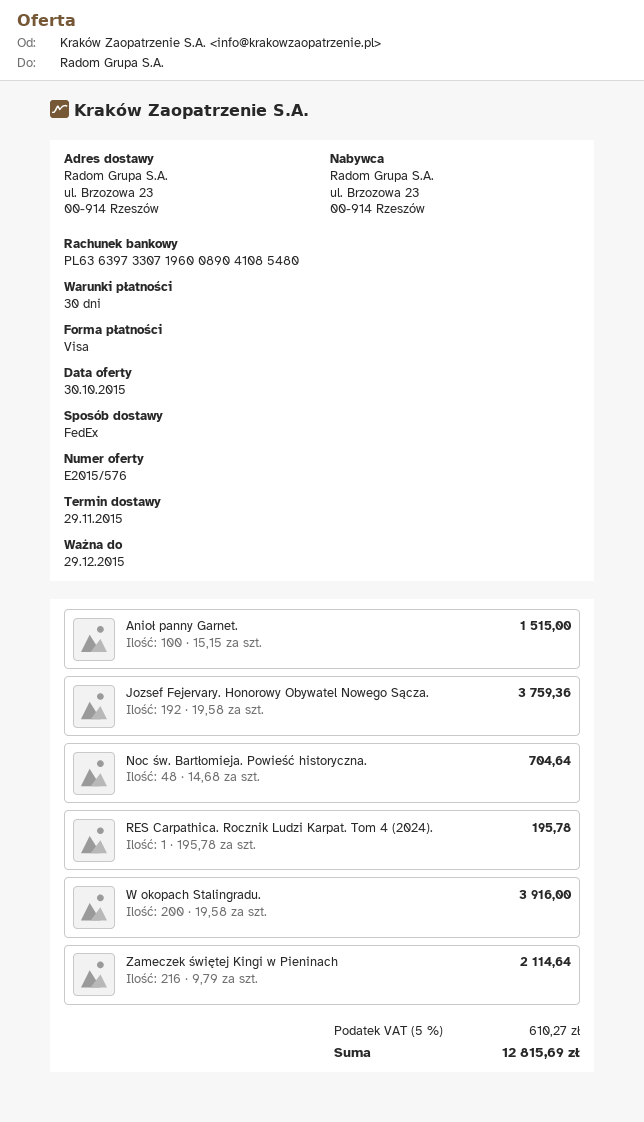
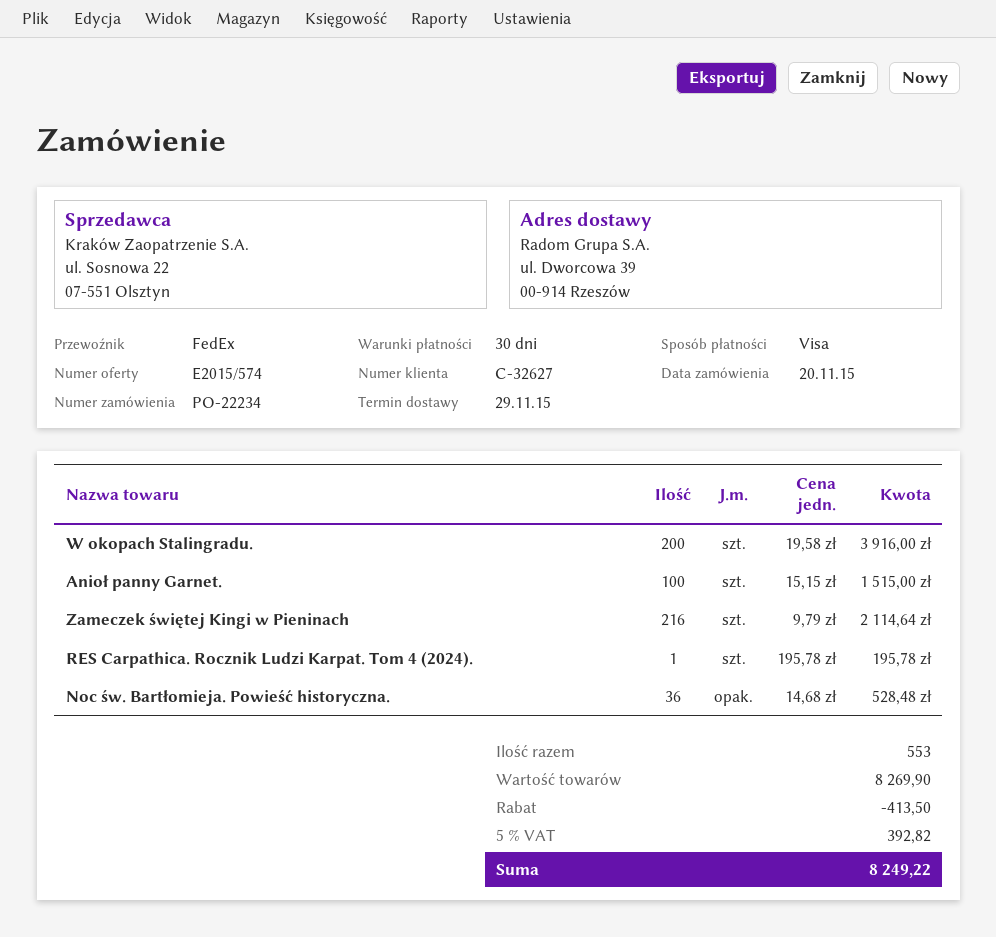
quote number: E2015/576 -> E2015/574
ship to: ul. Brzozowa 23, 00-914 Rzeszów -> ul. Dworcowa 39, 00-914 Rzeszów
Jozsef Fejervary. Honorowy Obywatel Nowego Sącza.: 192 x 19.58 = 3759.36 -> none
Noc św. Bartłomieja. Powieść historyczna.: 48 x 14.68 = 704.64 -> 36 x 14.68 = 528.48
discount: none -> 413.50
tax: 5% = 610.27 -> 5% = 392.82
total: 12815.69 -> 8249.22

